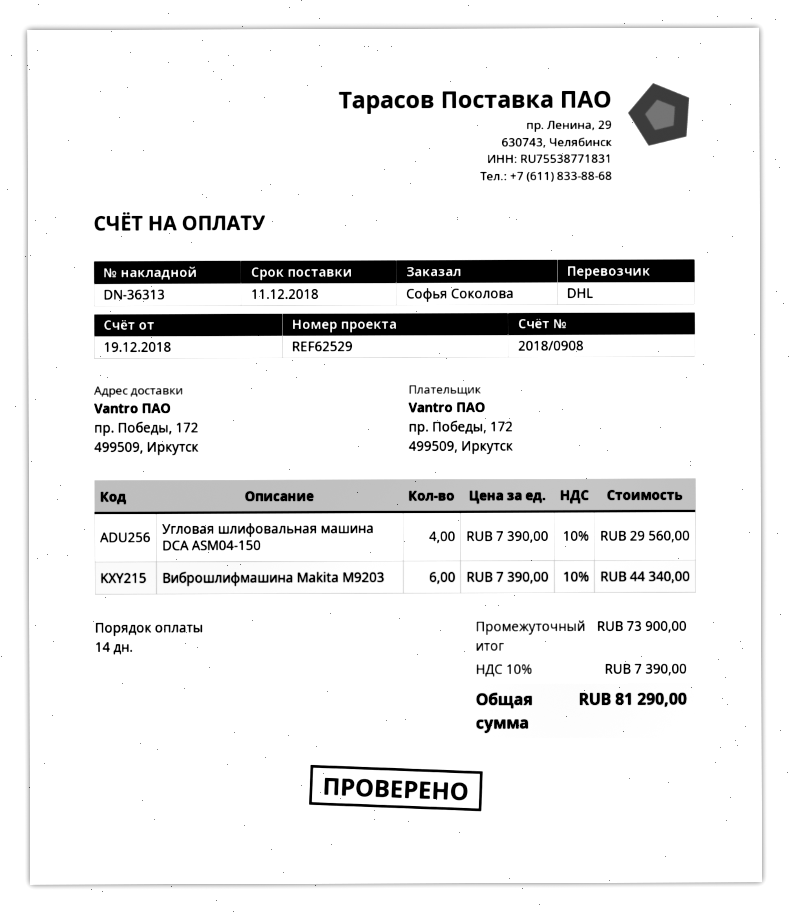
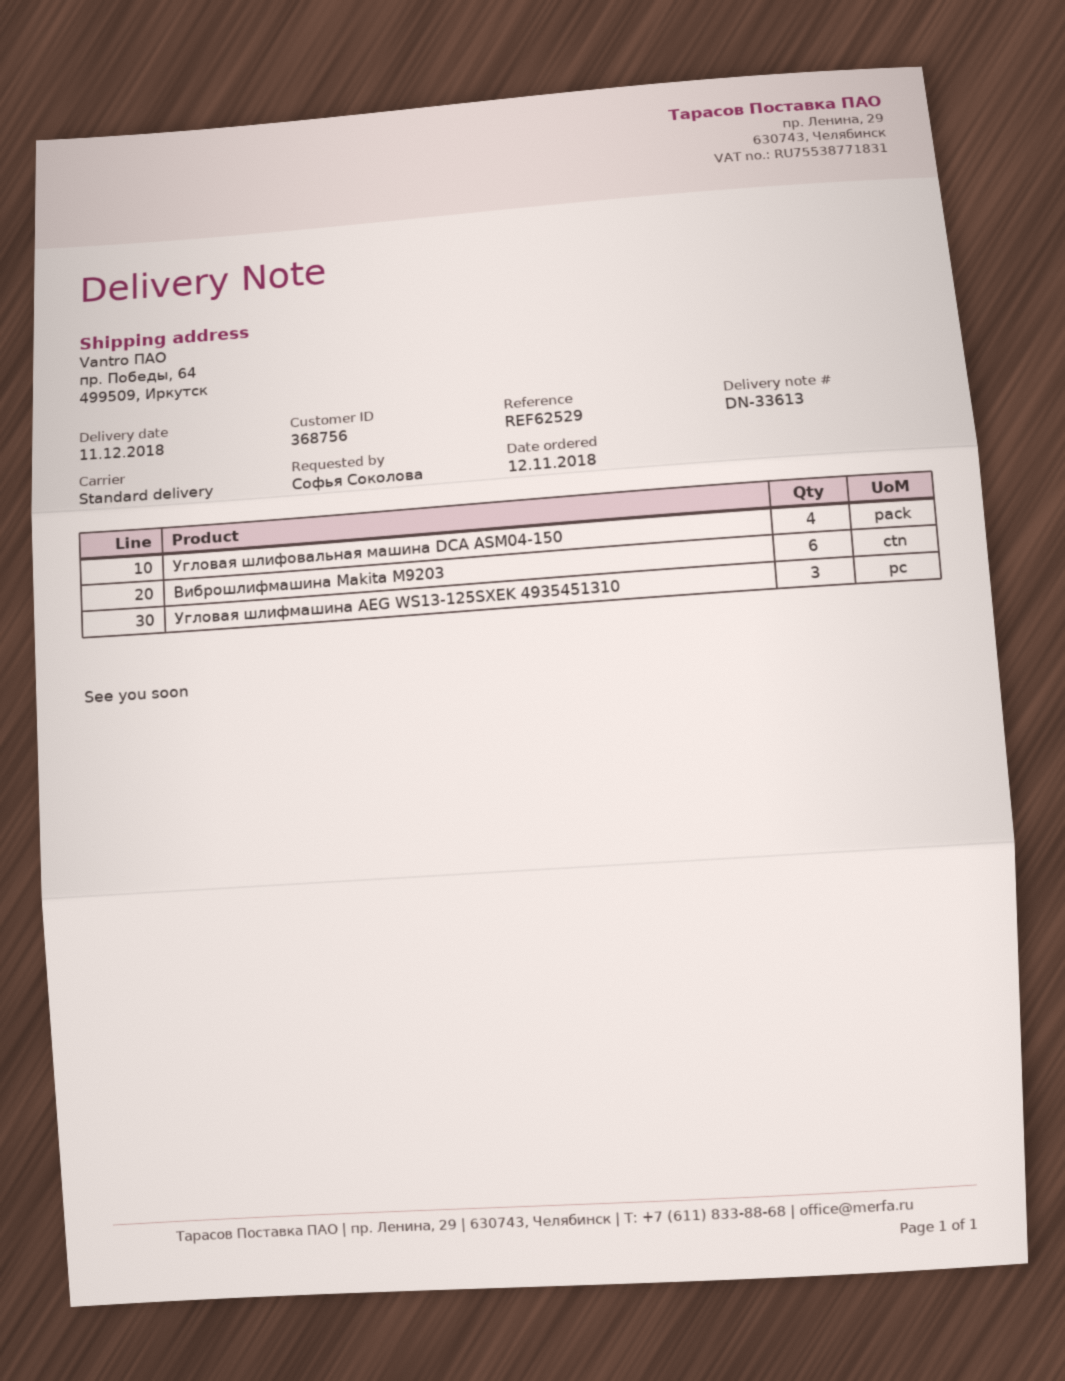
delivery note number: DN-36313 -> DN-33613
shipping method: DHL -> standard
ship to: пр. Победы, 172, 499509, Иркутск -> пр. Победы, 64, 499509, Иркутск
Угловая шлифмашина AEG WS13-125SXEK 4935451310: none -> 3

